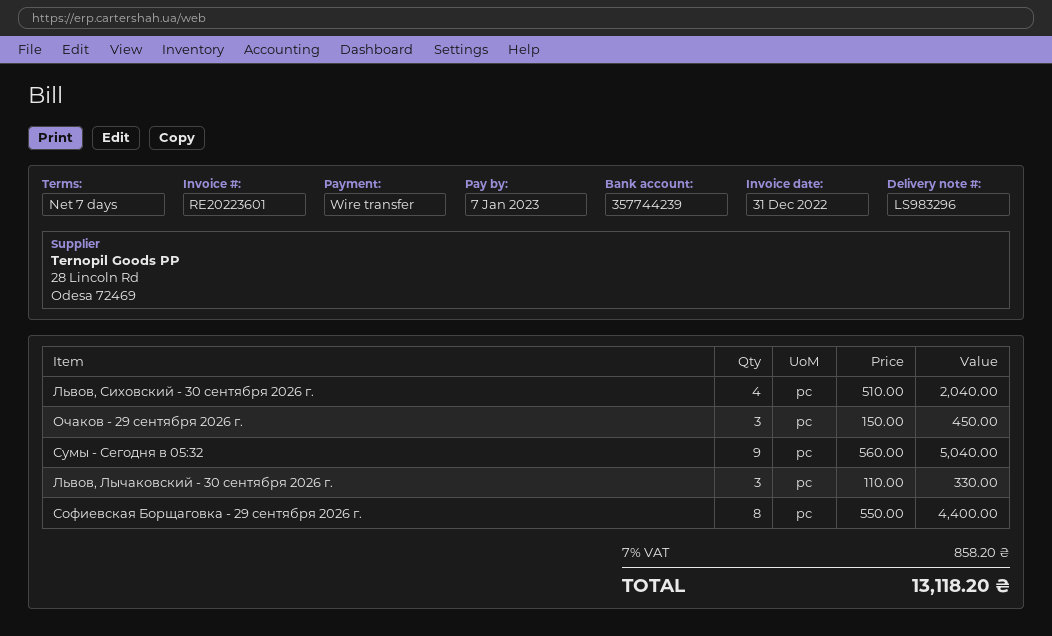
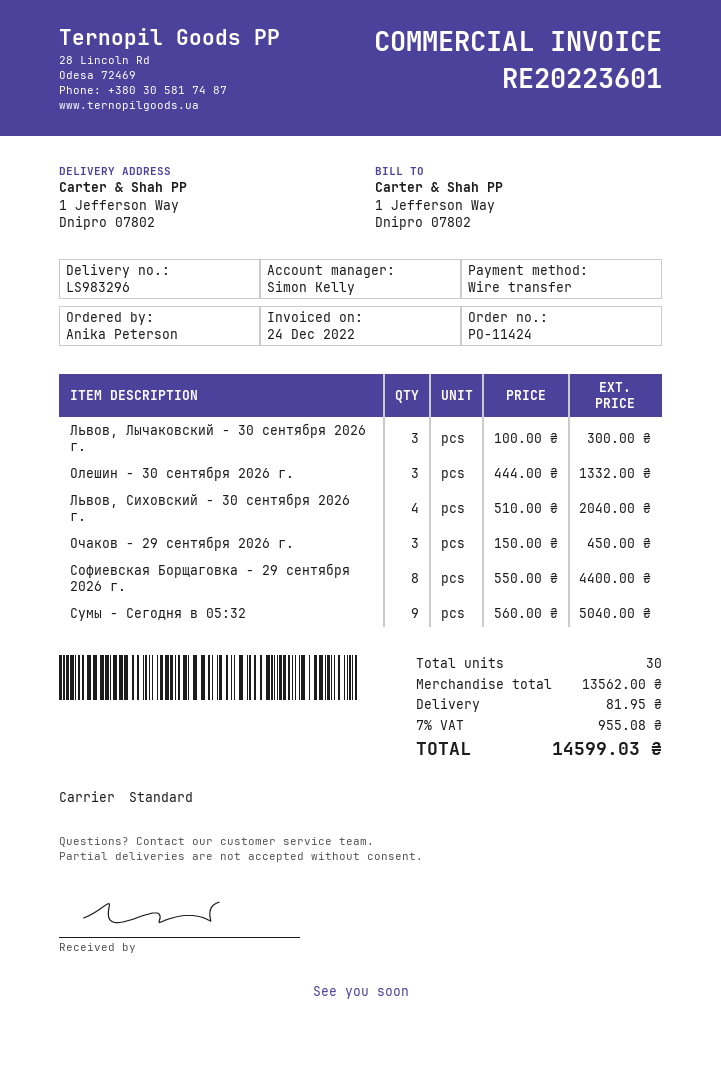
invoice date: 2022-12-31 -> 2022-12-24
Львов, Лычаковский - 30 сентября 2026 г.: 3 x 110.00 = 330.00 -> 3 x 100.00 = 300.00
Олешин - 30 сентября 2026 г.: none -> 3 x 444.00 = 1332.00
shipping: none -> 81.95
tax: 7% = 858.20 -> 7% = 955.08
total: 13118.20 -> 14599.03

